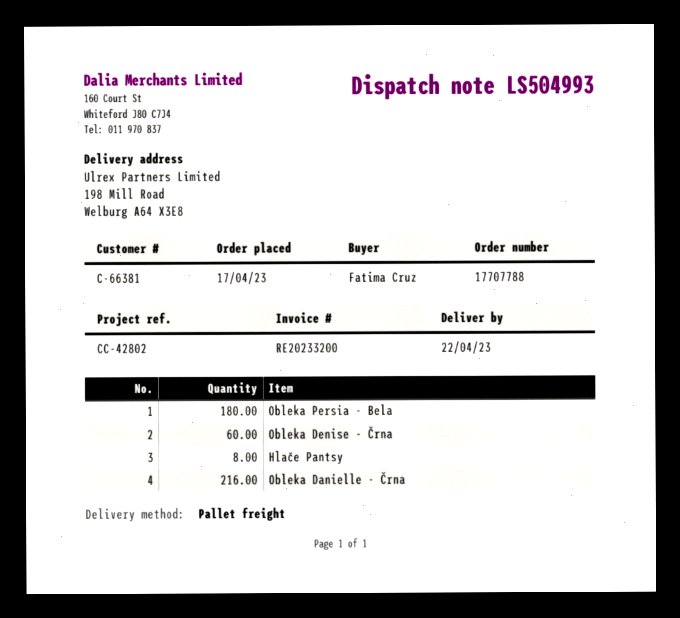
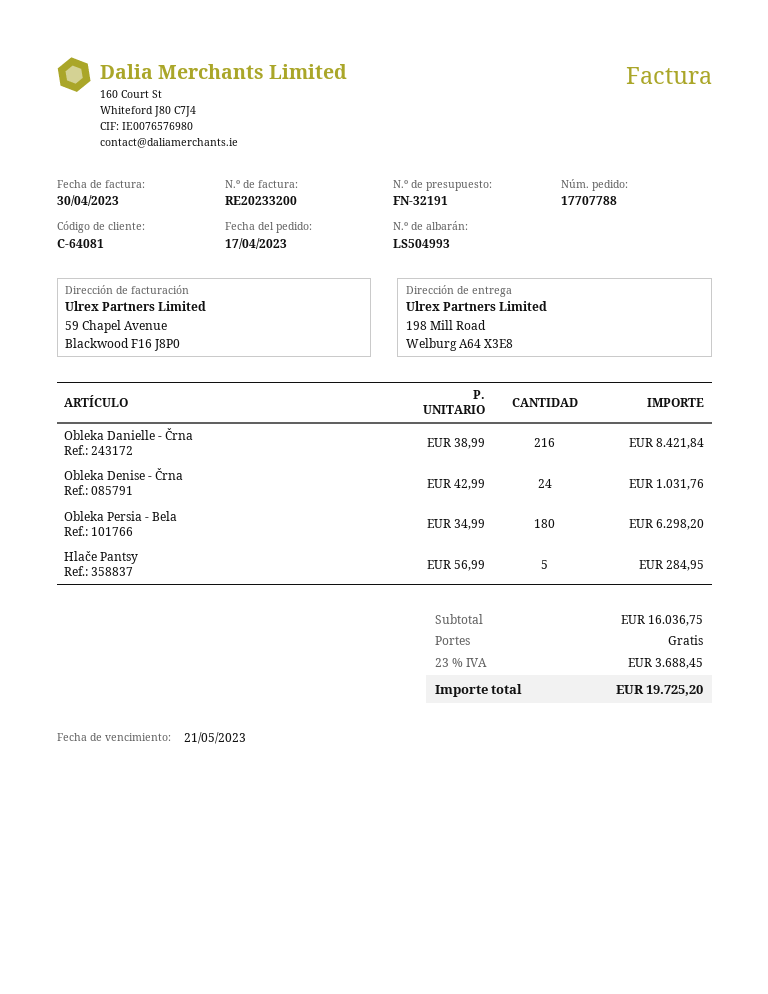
customer number: C-66381 -> C-64081
Obleka Denise - Črna: 60 -> 24
Hlače Pantsy: 8 -> 5

